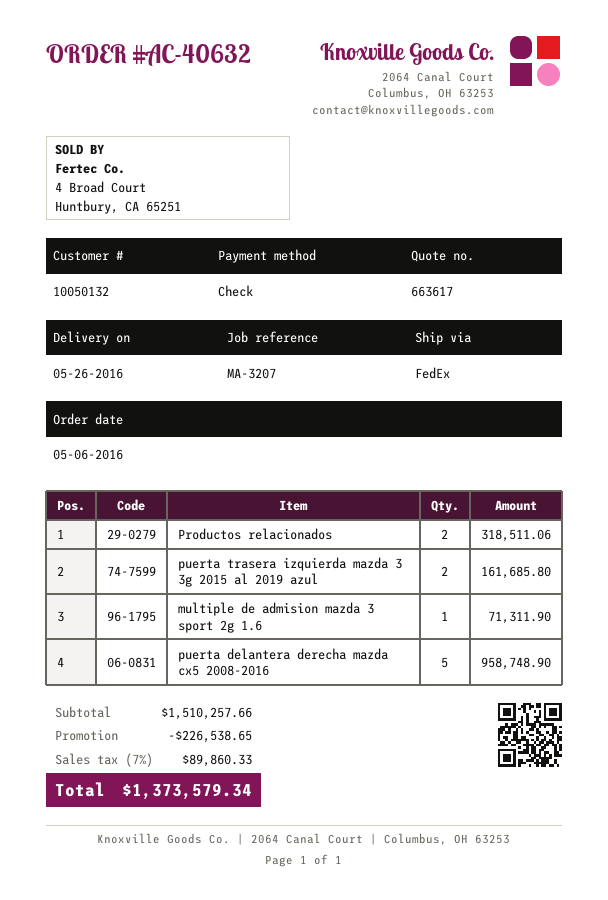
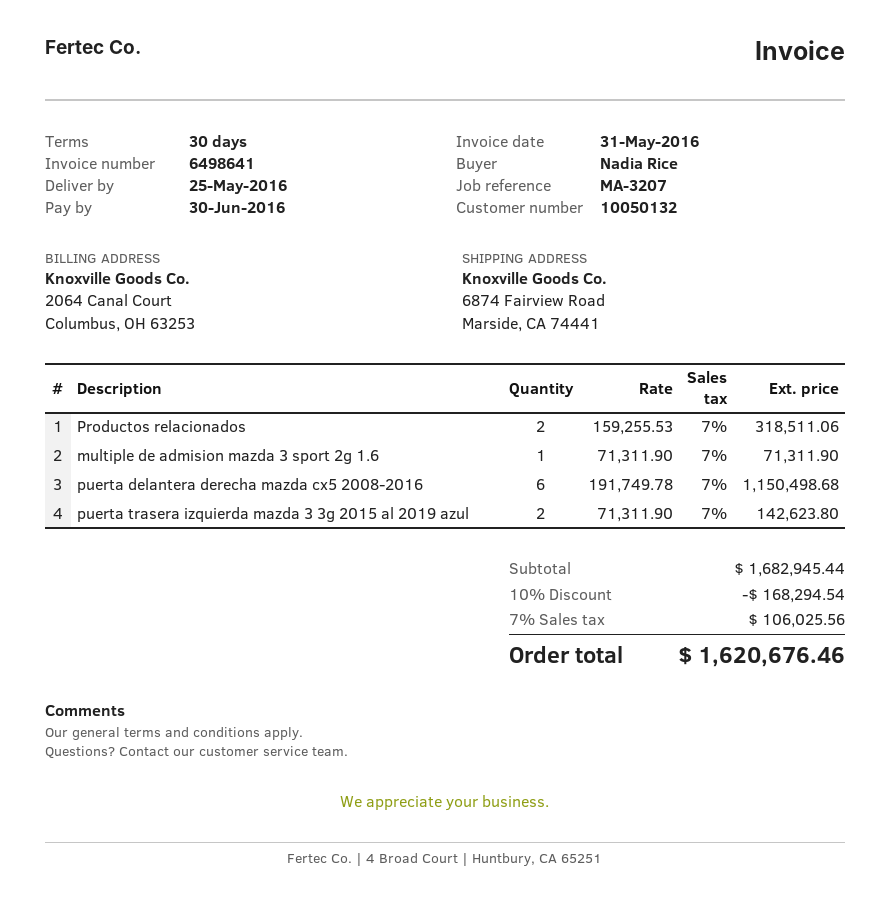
delivery date: 2016-05-26 -> 2016-05-25
puerta trasera izquierda mazda 3 3g 2015 al 2019 azul: 2 for 161685.80 -> 2 for 142623.80
puerta delantera derecha mazda cx5 2008-2016: 5 for 958748.90 -> 6 for 1150498.68
subtotal: 1510257.66 -> 1682945.44
discount: 226538.65 -> 168294.54
tax: 7% = 89860.33 -> 7% = 106025.56
total: 1373579.34 -> 1620676.46

